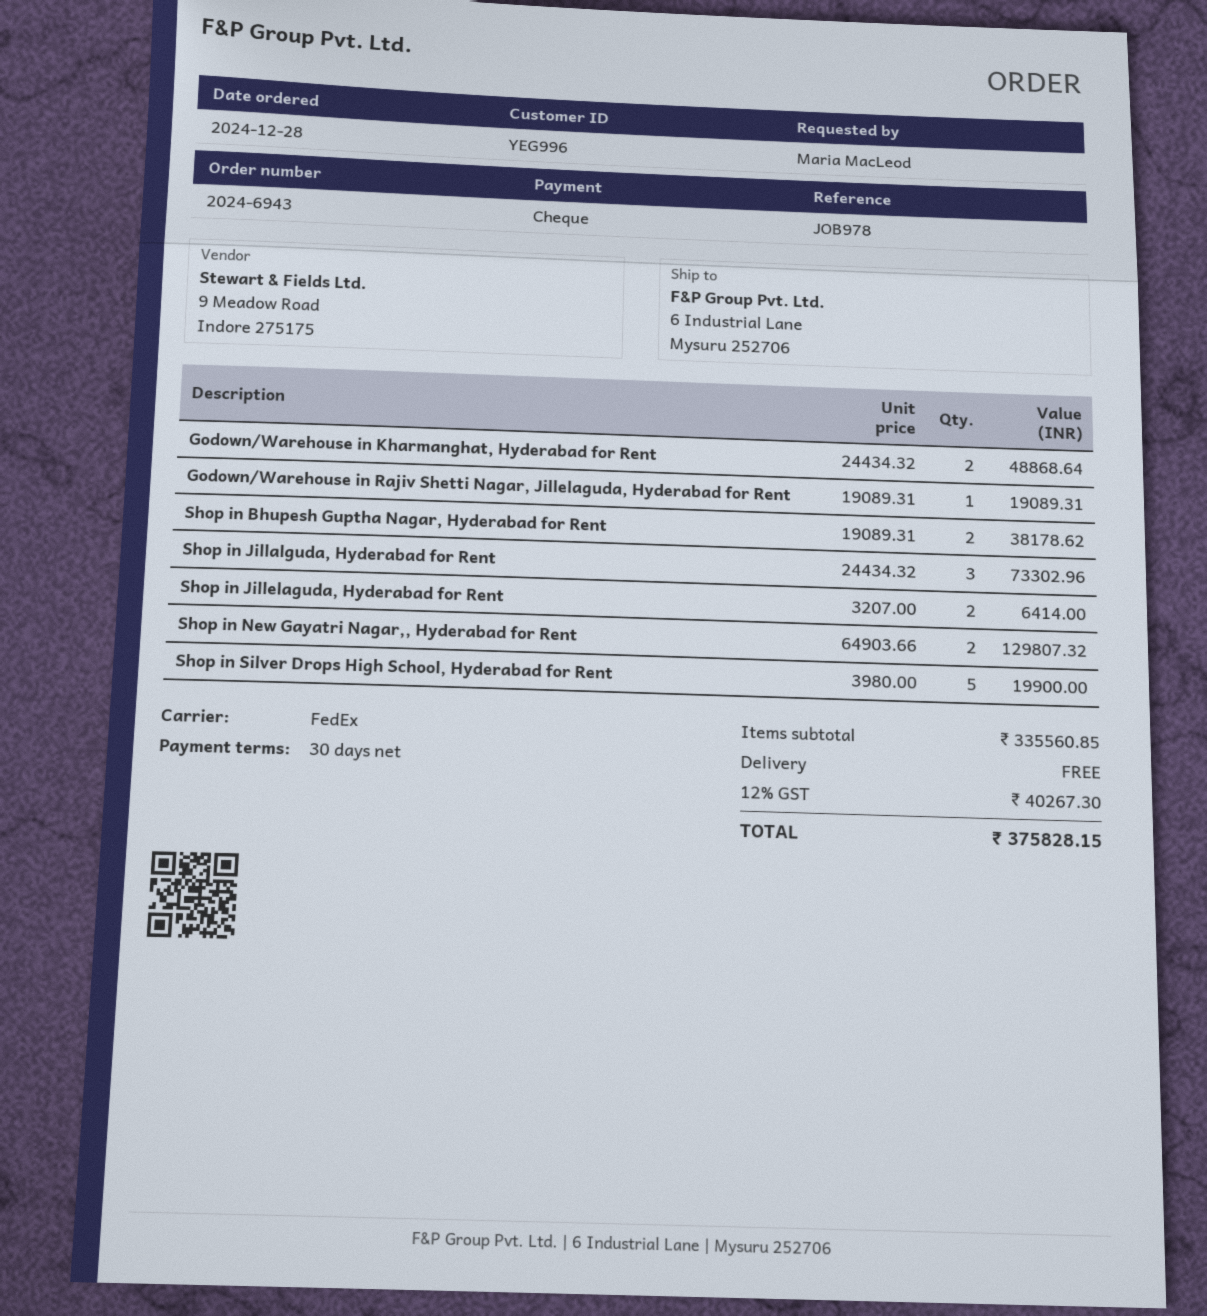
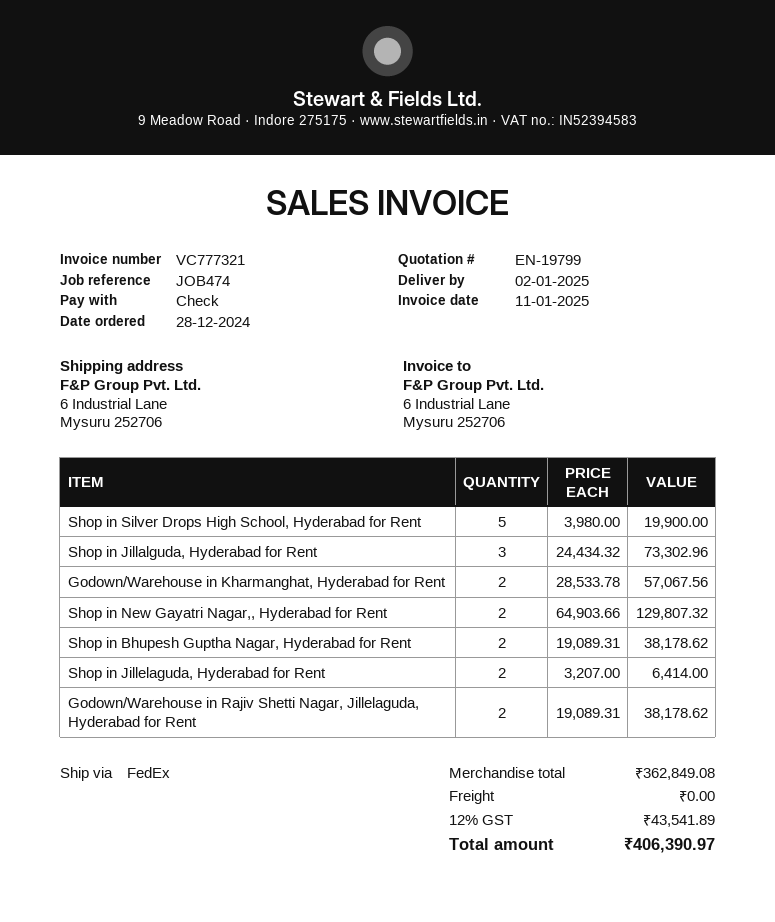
reference: JOB978 -> JOB474
Godown/Warehouse in Kharmanghat, Hyderabad for Rent: 2 x 24434.32 = 48868.64 -> 2 x 28533.78 = 57067.56
Godown/Warehouse in Rajiv Shetti Nagar, Jillelaguda, Hyderabad for Rent: 1 x 19089.31 = 19089.31 -> 2 x 19089.31 = 38178.62
subtotal: 335560.85 -> 362849.08
tax: 12% = 40267.30 -> 12% = 43541.89
total: 375828.15 -> 406390.97

